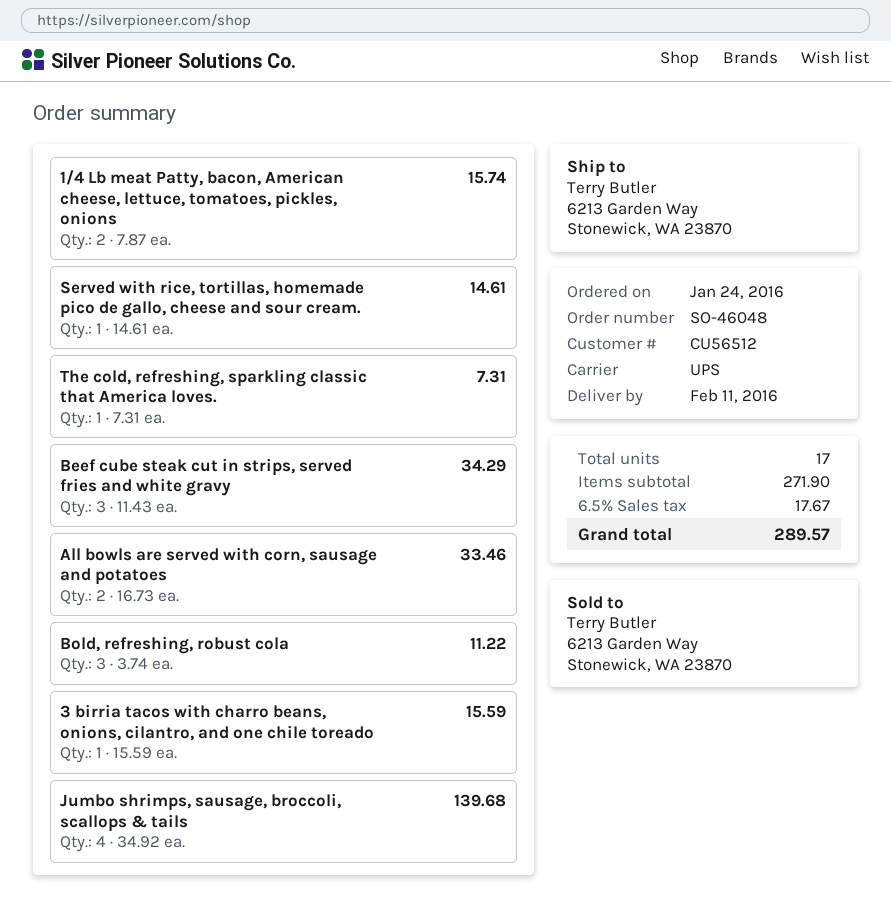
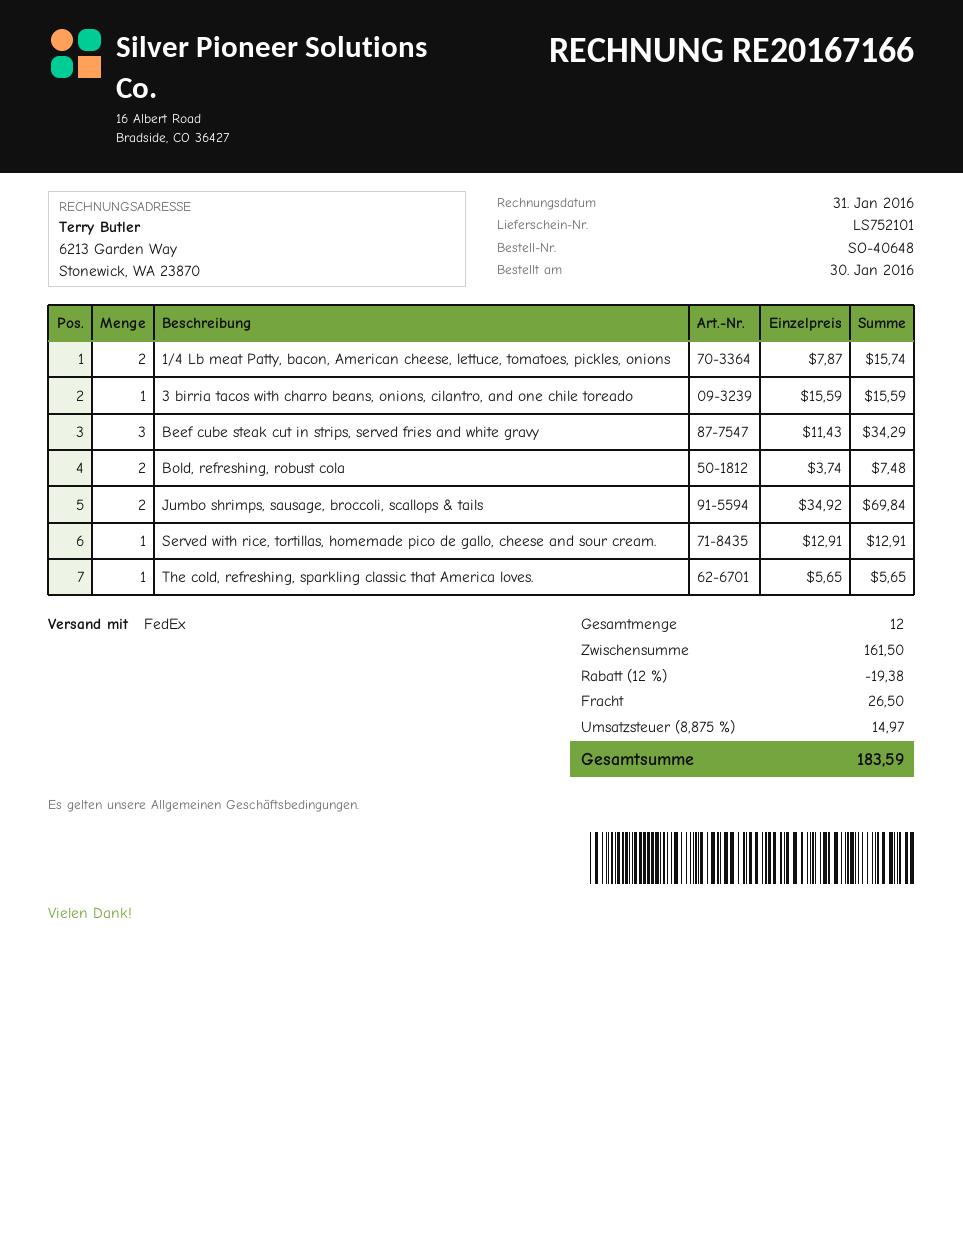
order number: SO-46048 -> SO-40648
order date: 2016-01-24 -> 2016-01-30
shipping method: UPS -> FedEx
Served with rice, tortillas, homemade pico de gallo, cheese and sour cream.: 1 x 14.61 = 14.61 -> 1 x 12.91 = 12.91
The cold, refreshing, sparkling classic that America loves.: 1 x 7.31 = 7.31 -> 1 x 5.65 = 5.65
All bowls are served with corn, sausage and potatoes: 2 x 16.73 = 33.46 -> none
Bold, refreshing, robust cola: 3 x 3.74 = 11.22 -> 2 x 3.74 = 7.48
Jumbo shrimps, sausage, broccoli, scallops & tails: 4 x 34.92 = 139.68 -> 2 x 34.92 = 69.84
total quantity: 17 -> 12
subtotal: 271.90 -> 161.50
discount: none -> 12% = 19.38
shipping: none -> 26.50
tax: 6.5% = 17.67 -> 8.875% = 14.97
total: 289.57 -> 183.59

